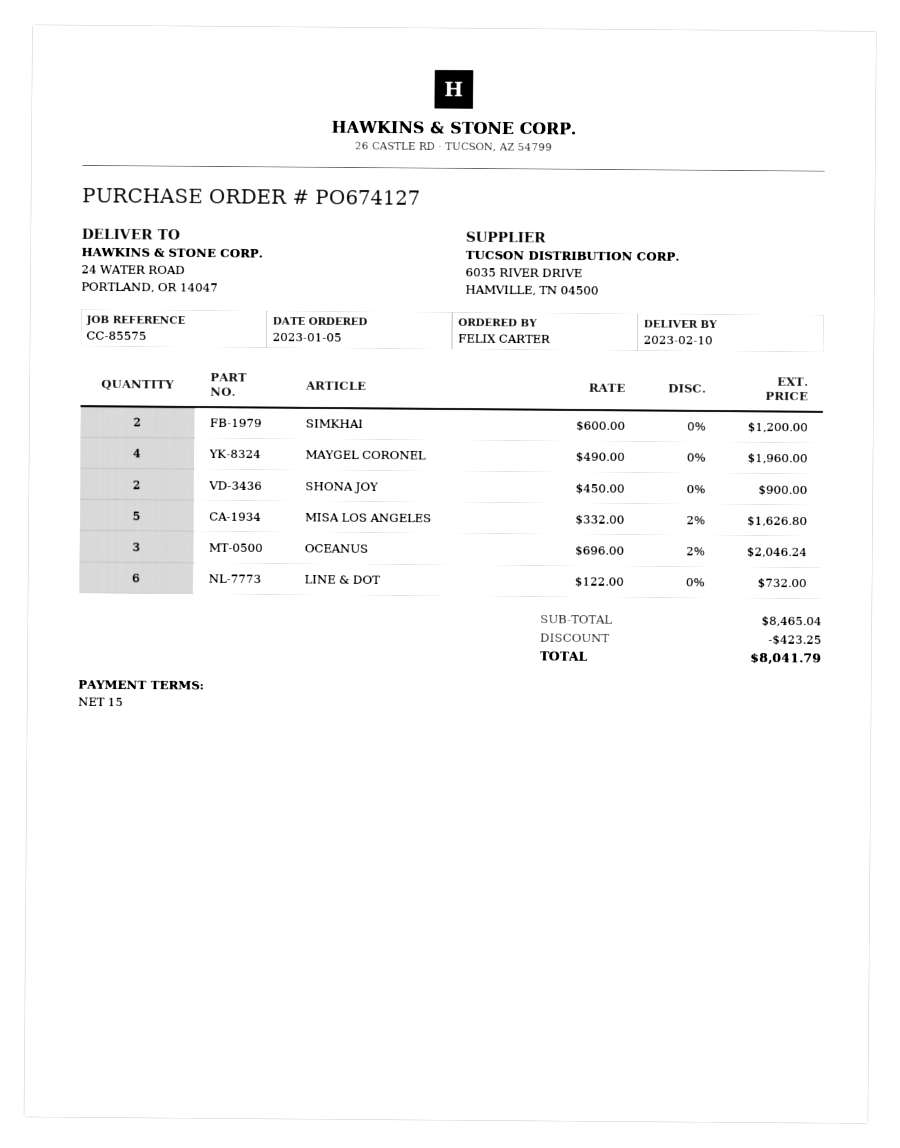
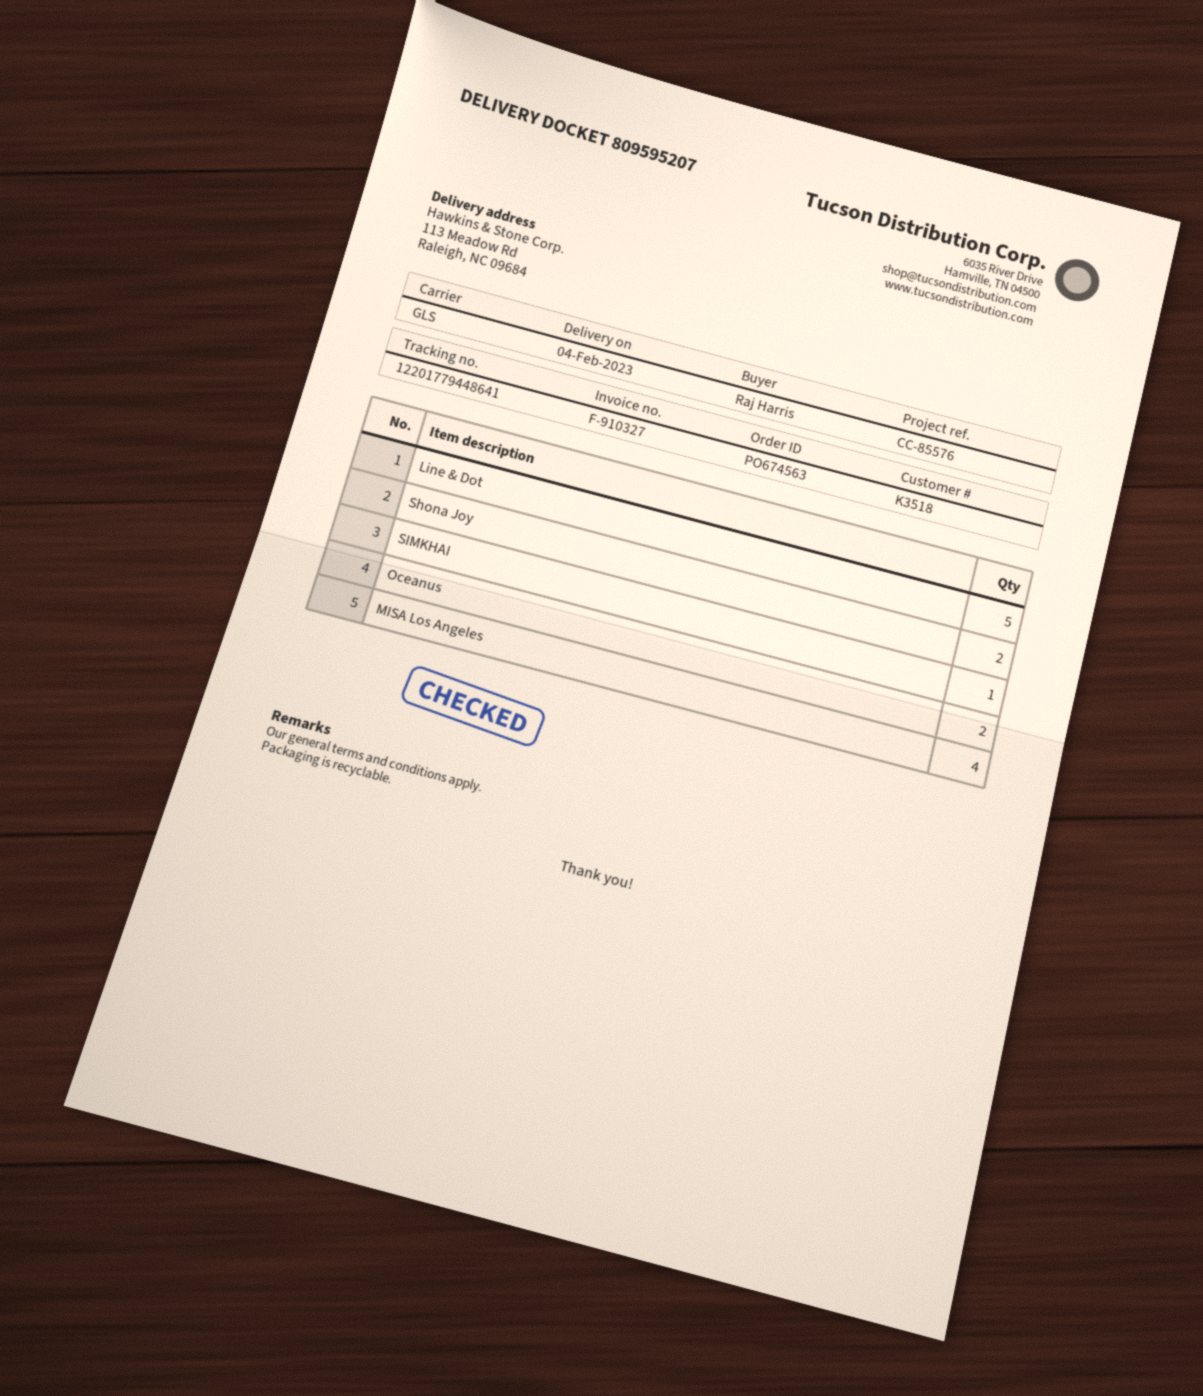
order number: PO674127 -> PO674563
delivery date: 2023-02-10 -> 2023-02-04
reference: CC-85575 -> CC-85576
ordered by: FELIX CARTER -> Raj Harris
ship to: 24 WATER ROAD, PORTLAND, OR 14047 -> 113 Meadow Rd, Raleigh, NC 09684
SIMKHAI: 2 -> 1
MAYGEL CORONEL: 4 -> none
MISA LOS ANGELES: 5 -> 4
OCEANUS: 3 -> 2
LINE & DOT: 6 -> 5

